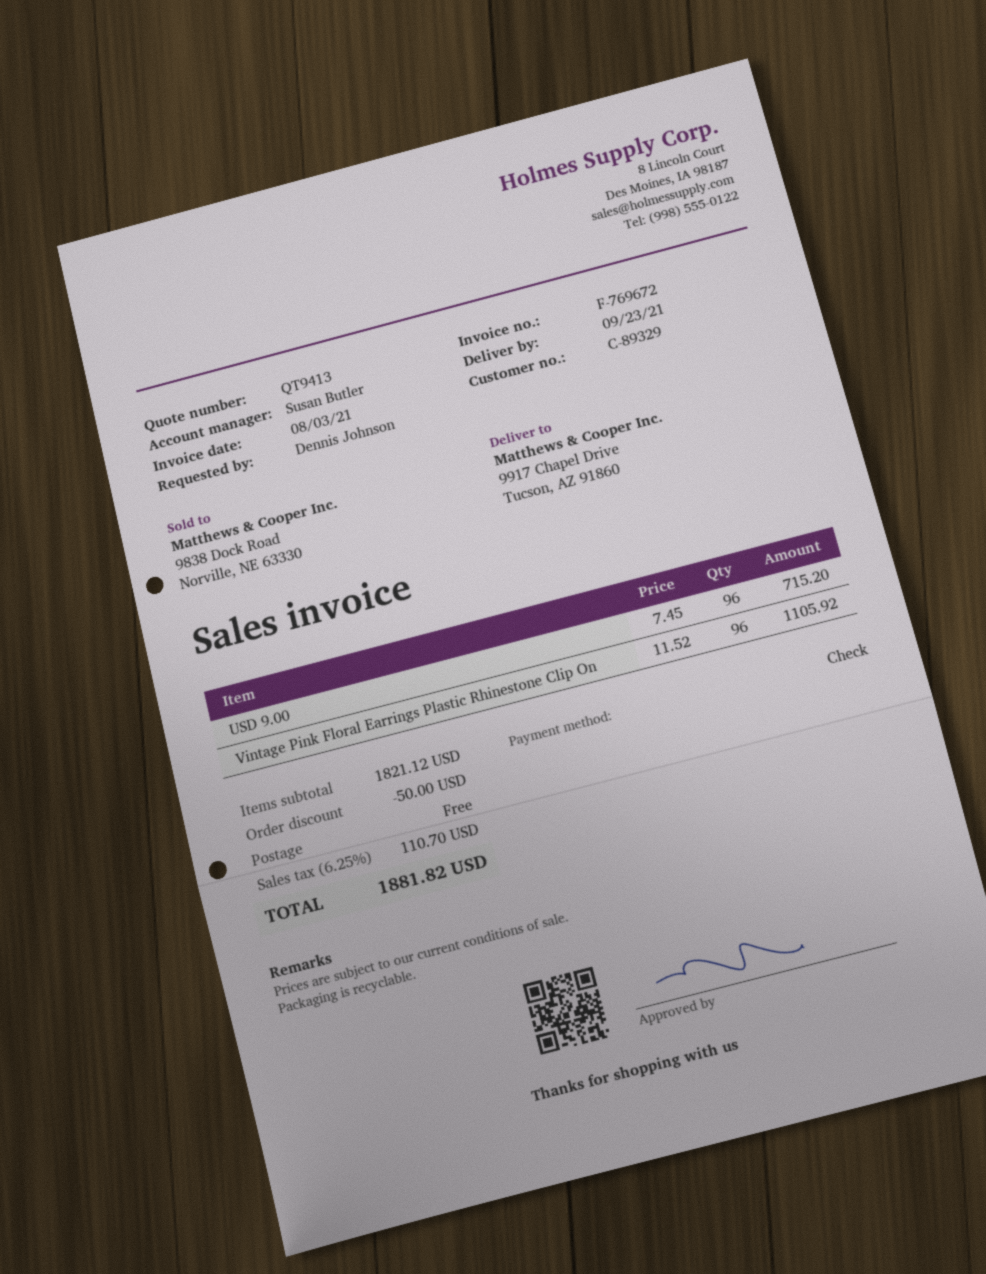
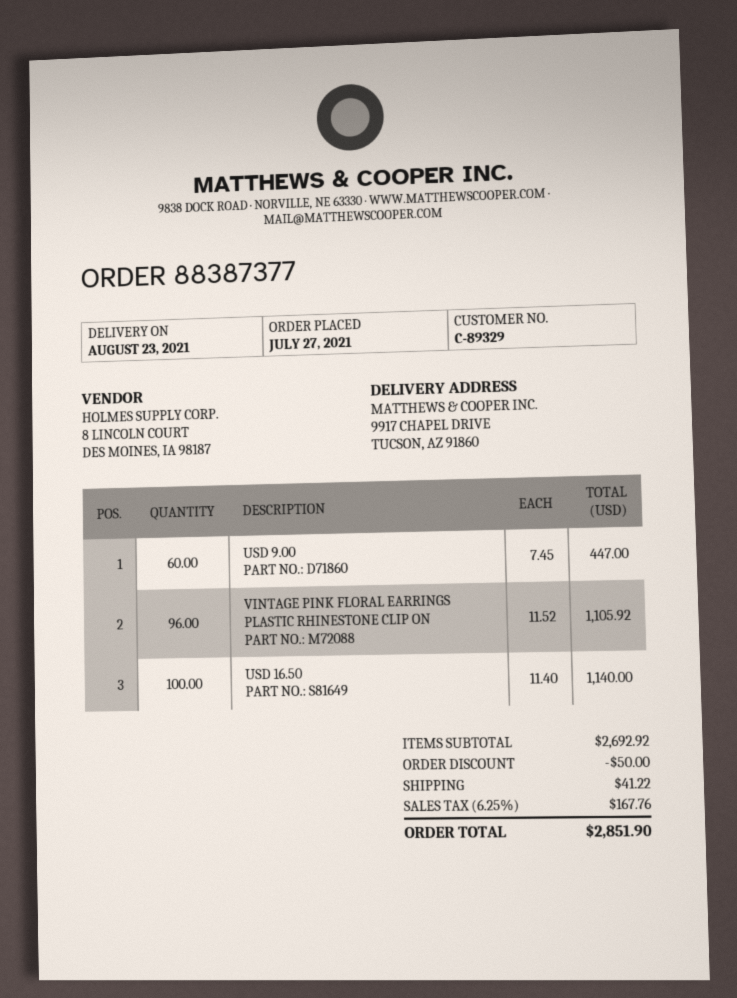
delivery date: 2021-09-23 -> 2021-08-23
USD 9.00: 96 x 7.45 = 715.20 -> 60 x 7.45 = 447.00
USD 16.50: none -> 100 x 11.40 = 1140.00
subtotal: 1821.12 -> 2692.92
shipping: 0.00 -> 41.22
tax: 6.25% = 110.70 -> 6.25% = 167.76
total: 1881.82 -> 2851.90

